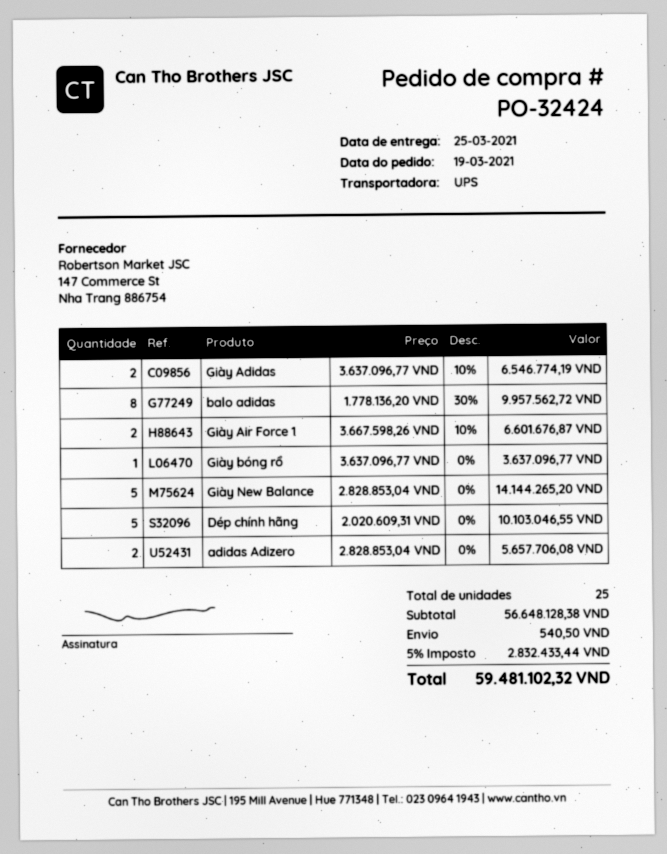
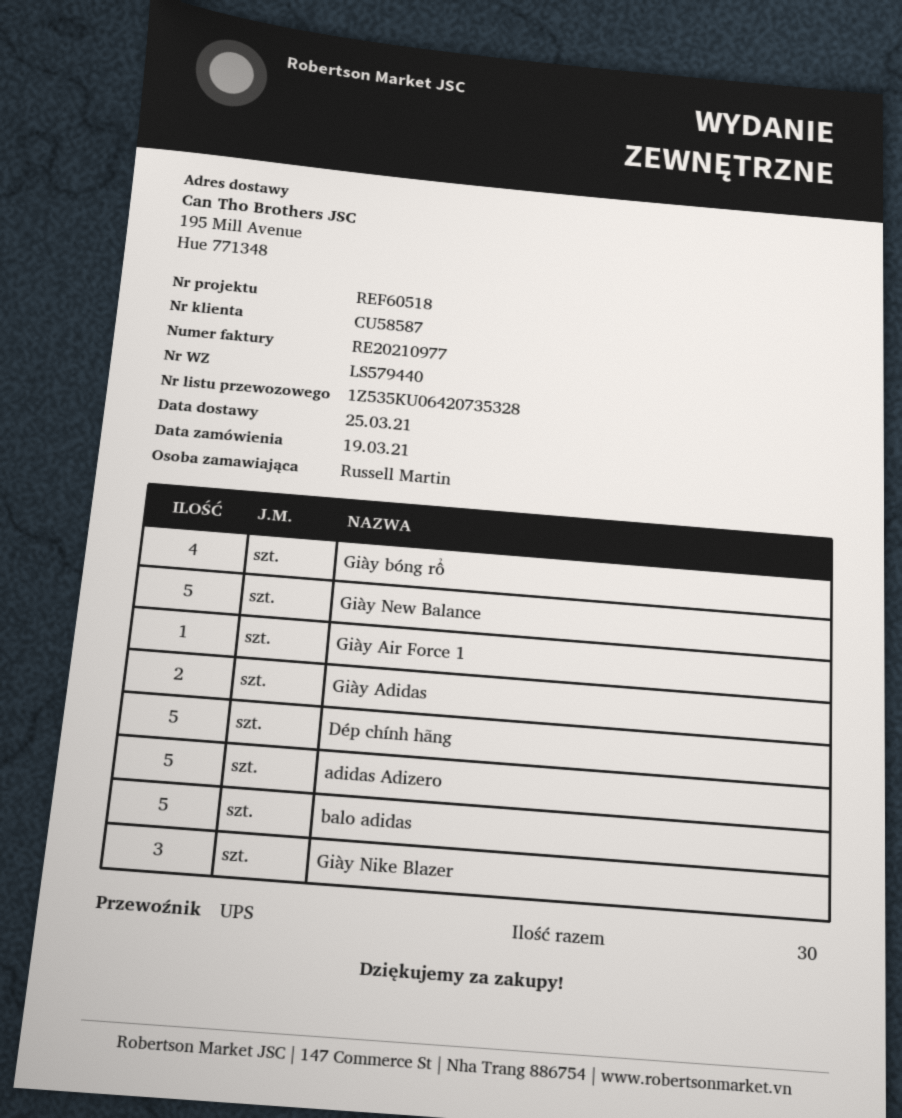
balo adidas: 8 -> 5
Giày Air Force 1: 2 -> 1
Giày bóng rổ: 1 -> 4
adidas Adizero: 2 -> 5
Giày Nike Blazer: none -> 3
total quantity: 25 -> 30

